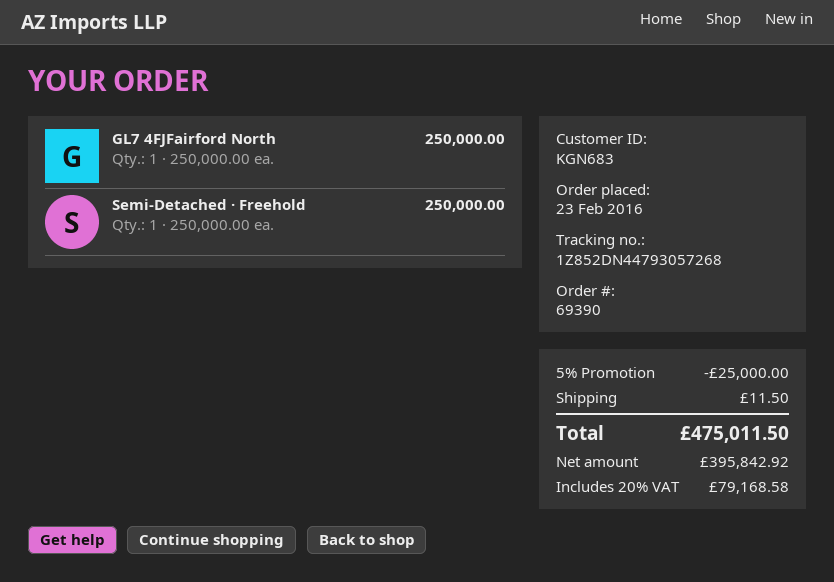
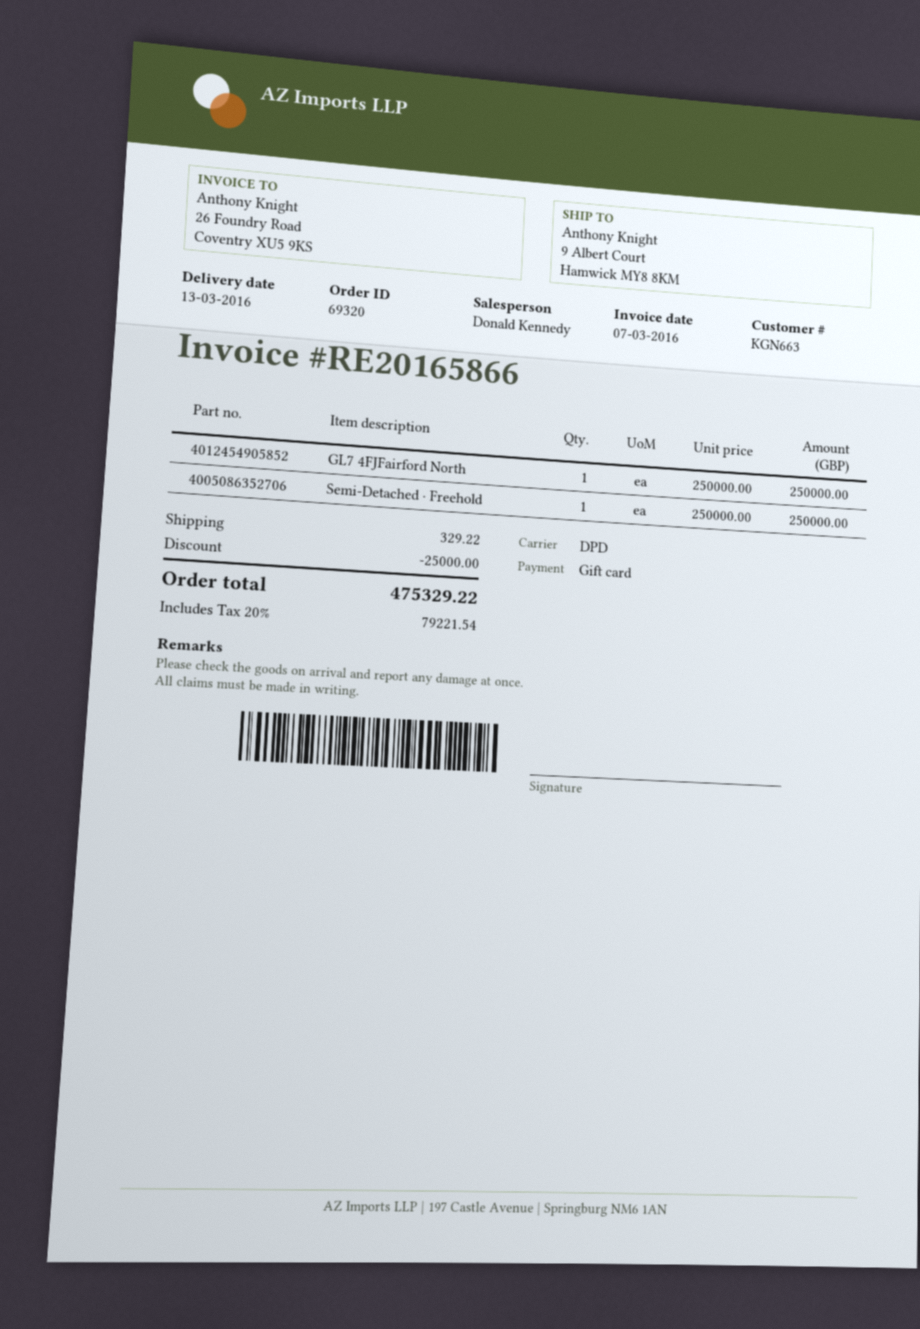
order number: 69390 -> 69320
customer number: KGN683 -> KGN663
shipping: 11.50 -> 329.22
tax: 20% = 79168.58 -> 20% = 79221.54
total: 475011.50 -> 475329.22

